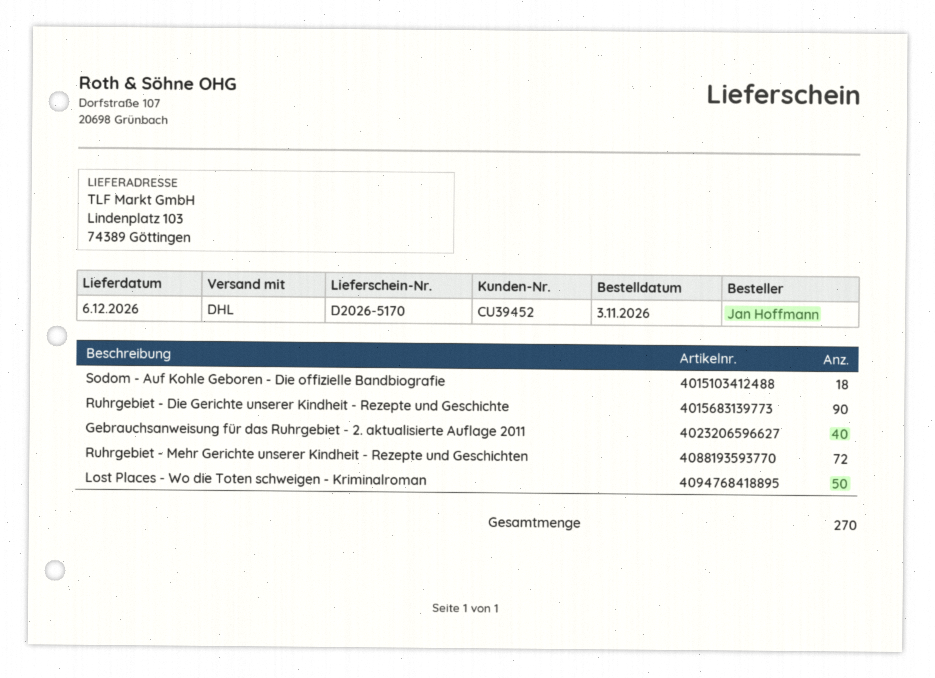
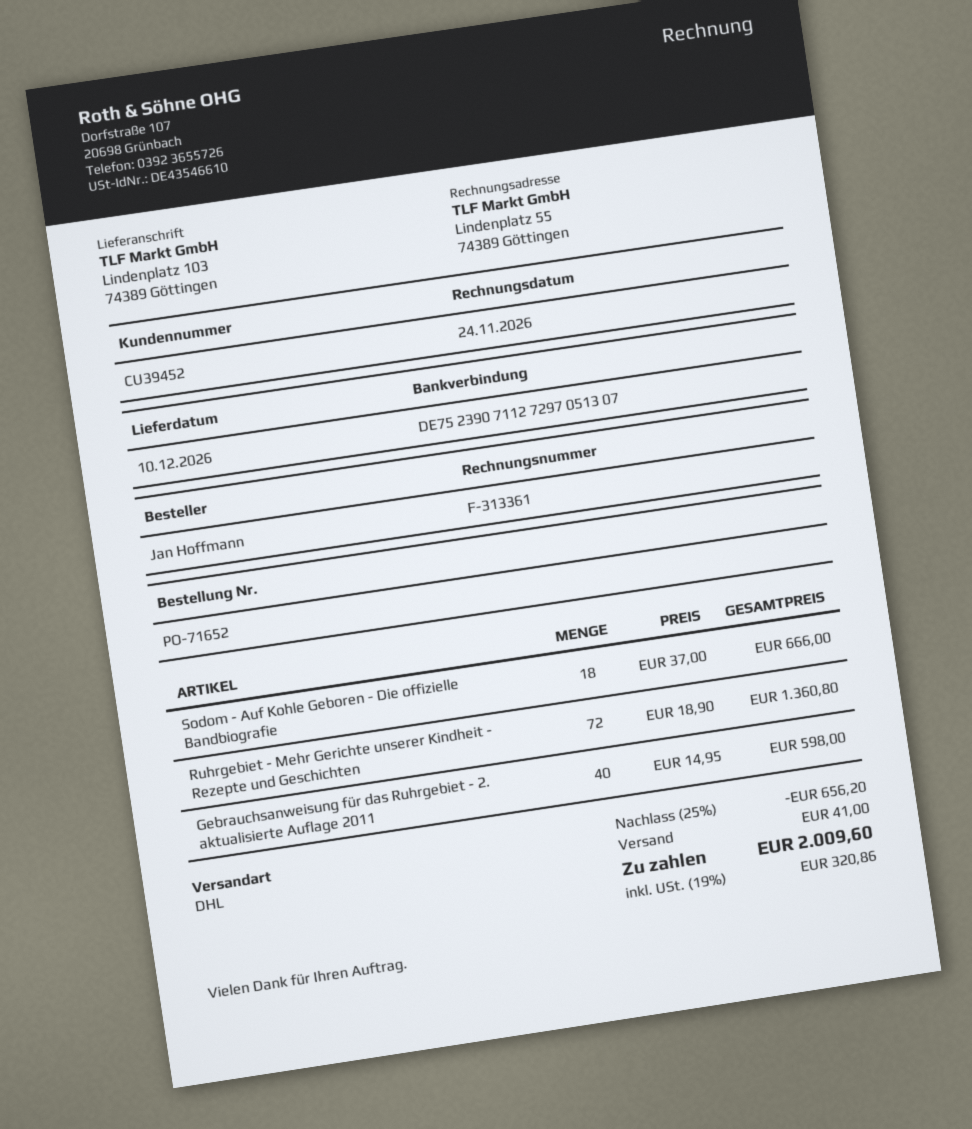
delivery date: 2026-12-06 -> 2026-12-10
Ruhrgebiet - Die Gerichte unserer Kindheit - Rezepte und Geschichte: 90 -> none
Lost Places - Wo die Toten schweigen - Kriminalroman: 50 -> none

